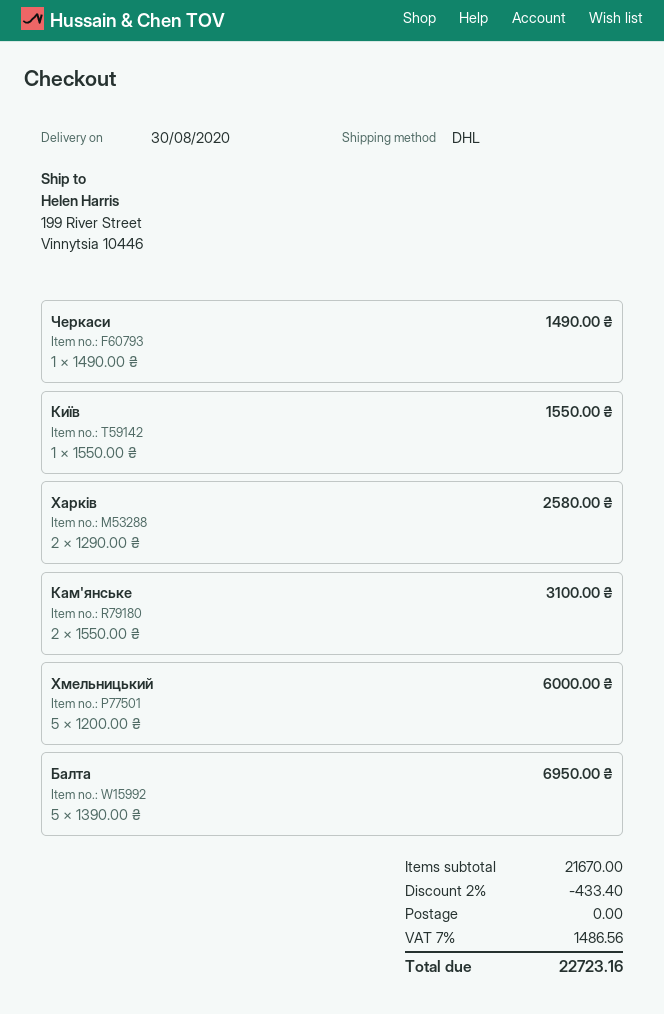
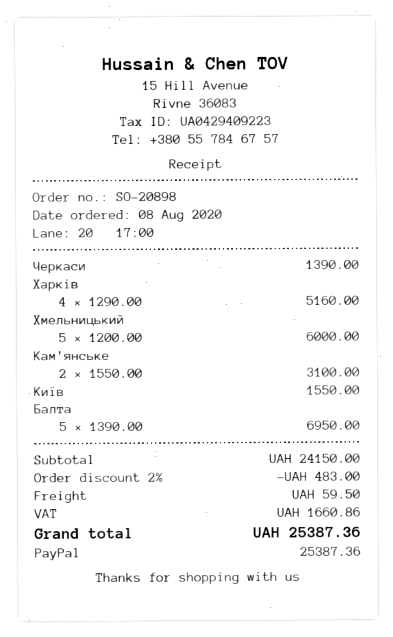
Черкаси: 1 x 1490.00 = 1490.00 -> 1 x 1390.00 = 1390.00
Харків: 2 x 1290.00 = 2580.00 -> 4 x 1290.00 = 5160.00
subtotal: 21670.00 -> 24150.00
discount: 2% = 433.40 -> 2% = 483.00
shipping: 0.00 -> 59.50
tax: 1486.56 -> 1660.86
total: 22723.16 -> 25387.36

